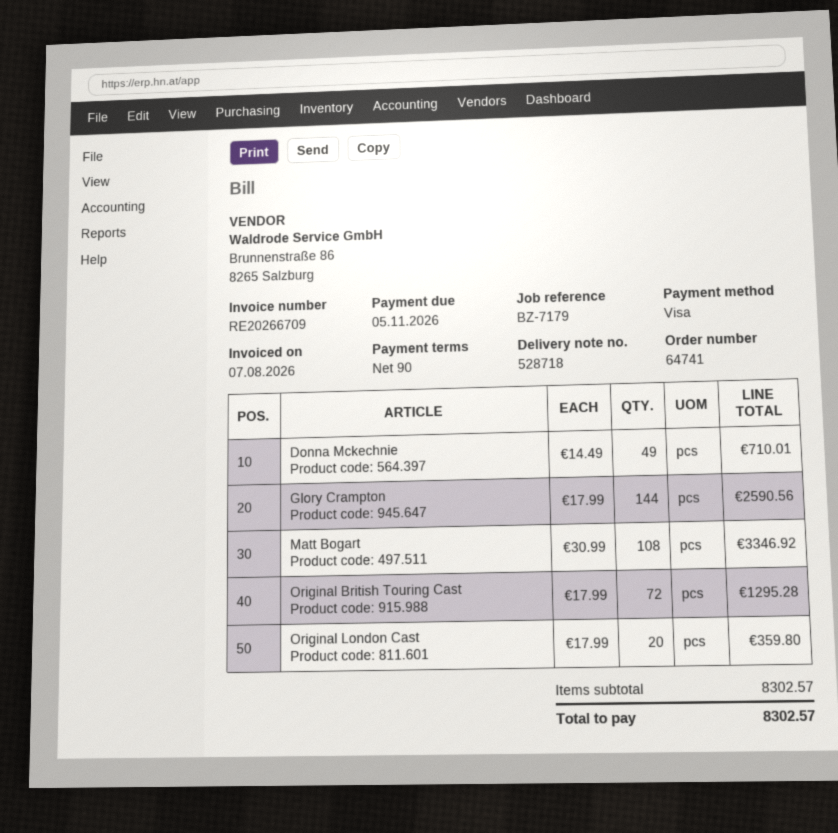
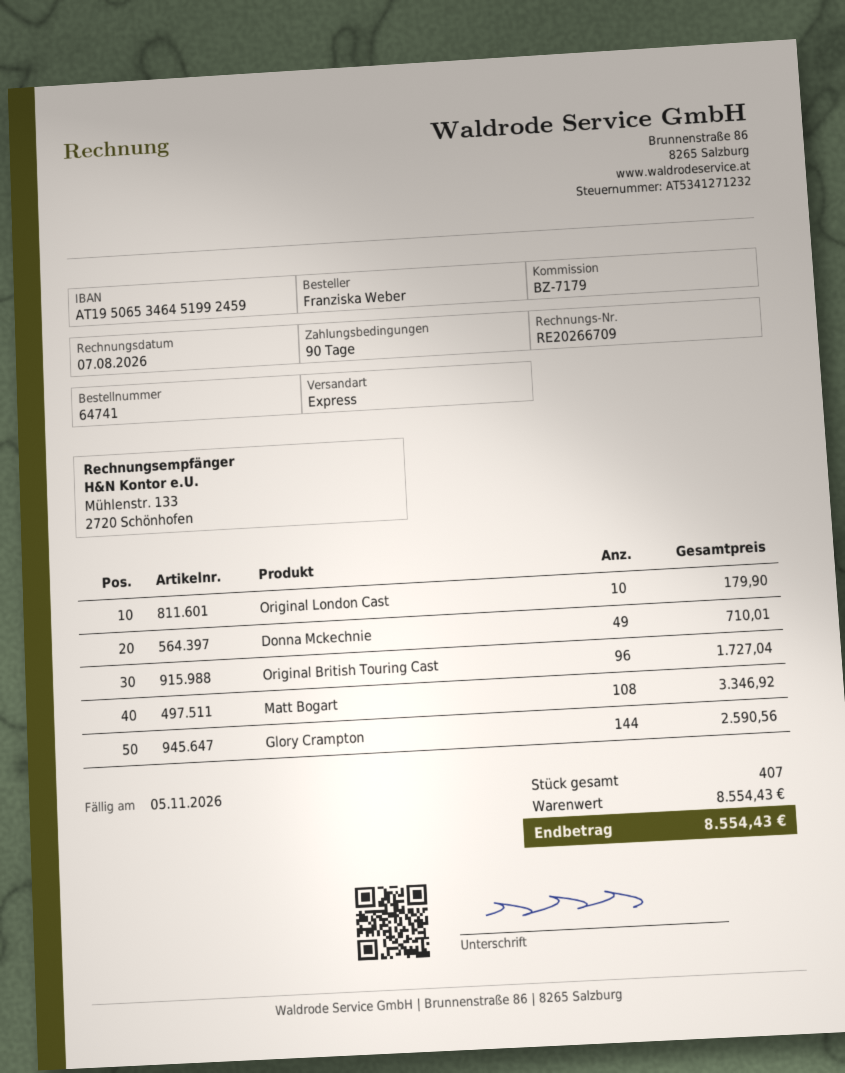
Original British Touring Cast: 72 for 1295.28 -> 96 for 1727.04
Original London Cast: 20 for 359.80 -> 10 for 179.90
subtotal: 8302.57 -> 8554.43
total: 8302.57 -> 8554.43

